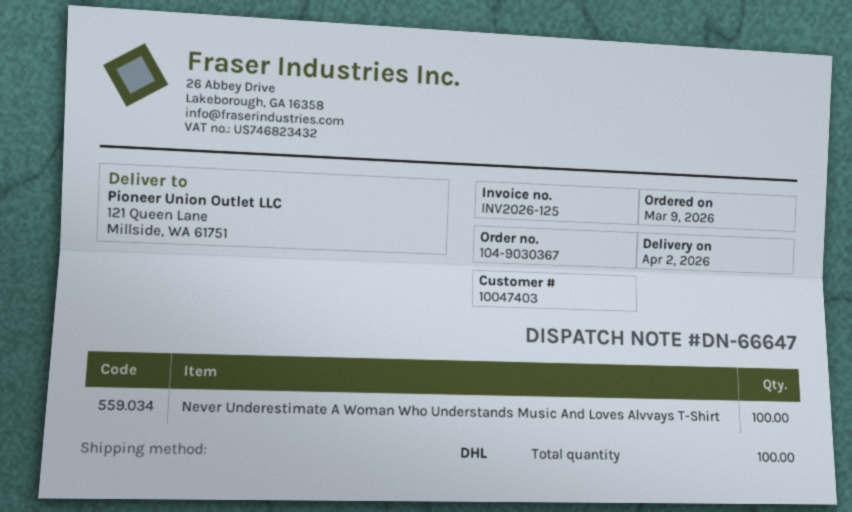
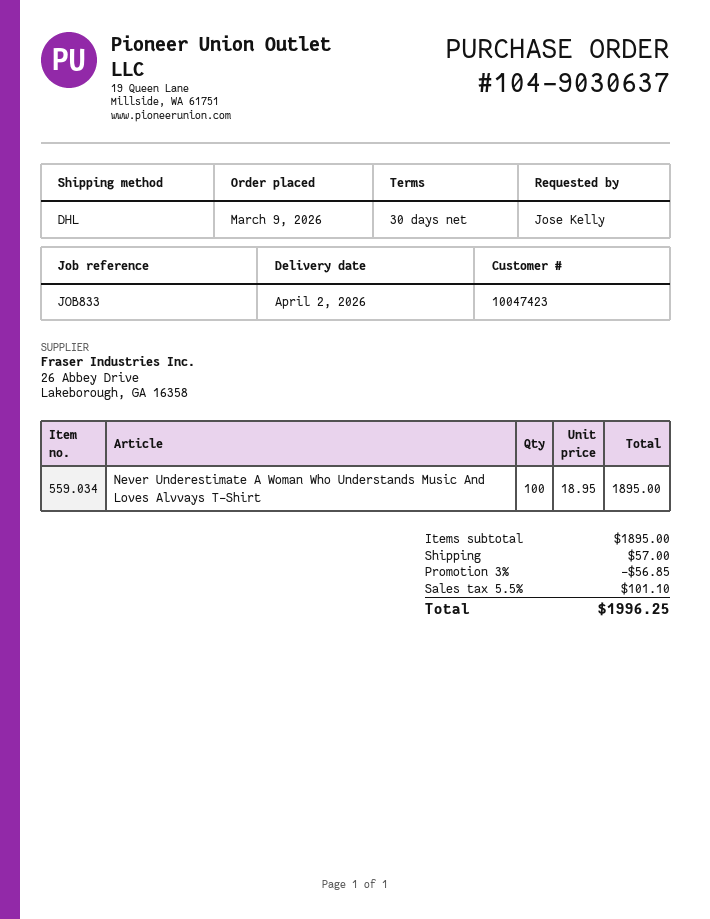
order number: 104-9030367 -> 104-9030637
customer number: 10047403 -> 10047423

